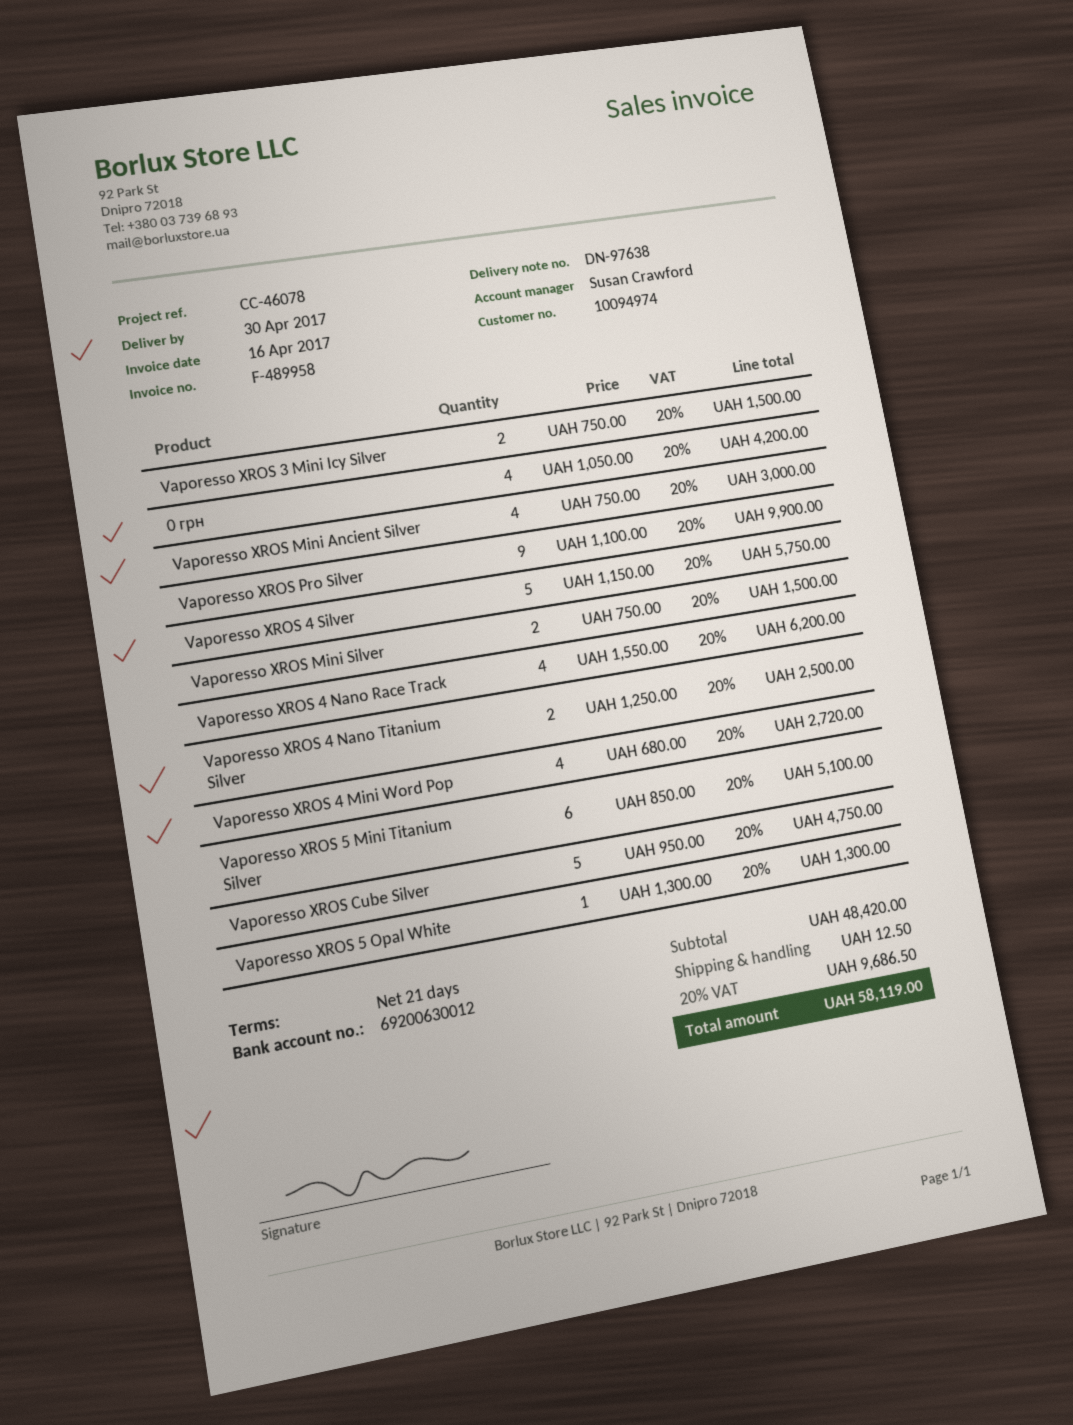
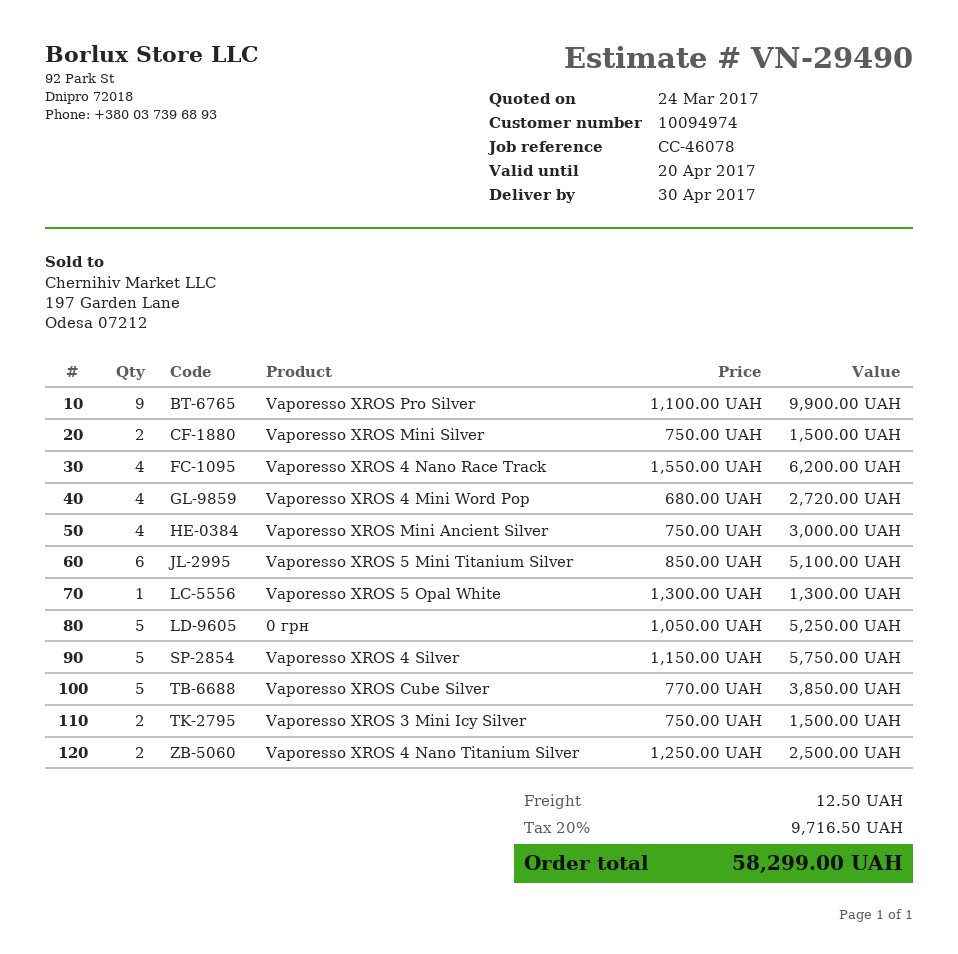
0 грн: 4 x 1050.00 = 4200.00 -> 5 x 1050.00 = 5250.00
Vaporesso XROS Cube Silver: 5 x 950.00 = 4750.00 -> 5 x 770.00 = 3850.00
tax: 20% = 9686.50 -> 20% = 9716.50
total: 58119.00 -> 58299.00

